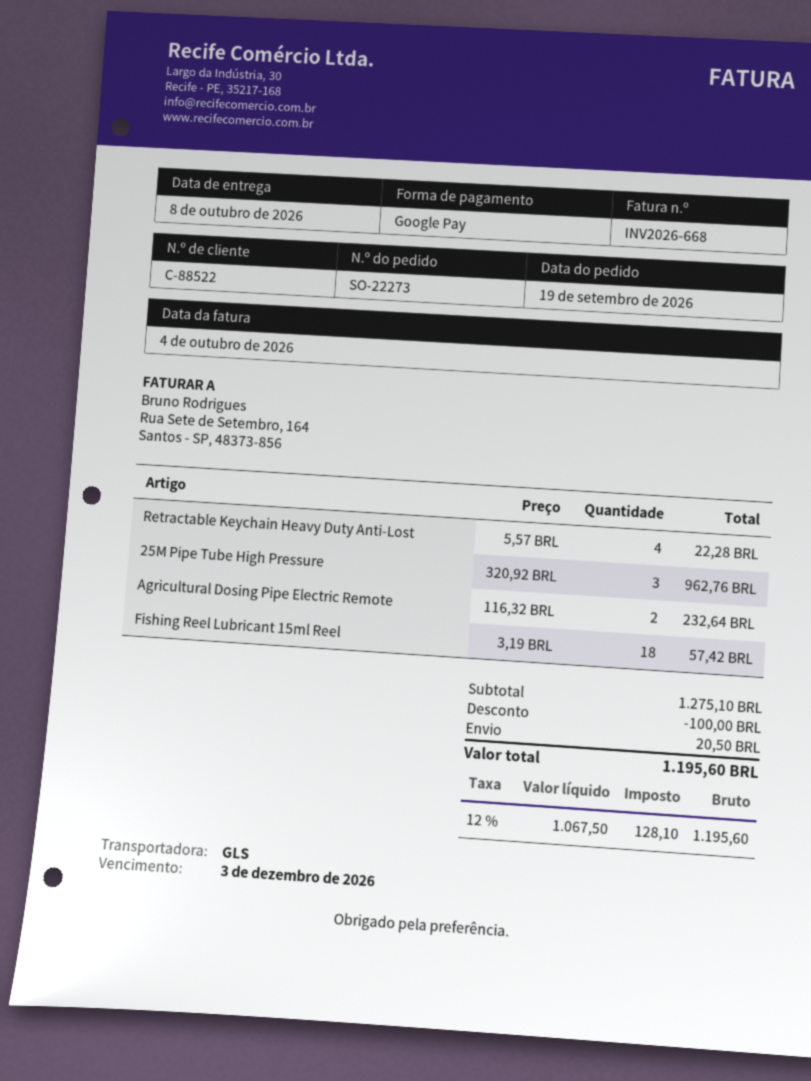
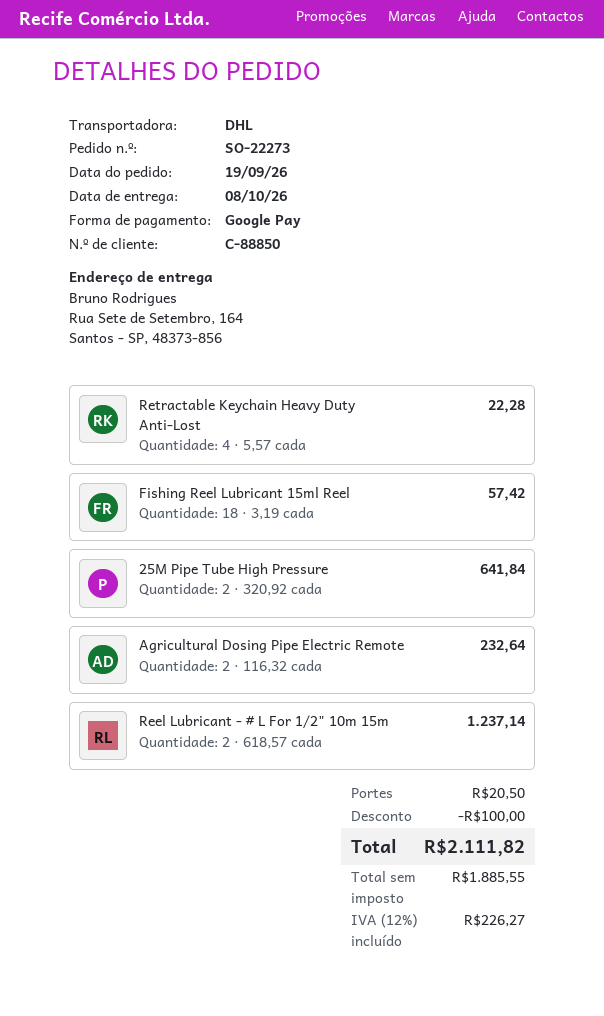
customer number: C-88522 -> C-88850
shipping method: GLS -> DHL
25M Pipe Tube High Pressure: 3 x 320.92 = 962.76 -> 2 x 320.92 = 641.84
Reel Lubricant - # L For 1/2" 10m 15m: none -> 2 x 618.57 = 1237.14
net: 1067.50 -> 1885.55
tax: 12% = 128.10 -> 12% = 226.27
total: 1195.60 -> 2111.82

